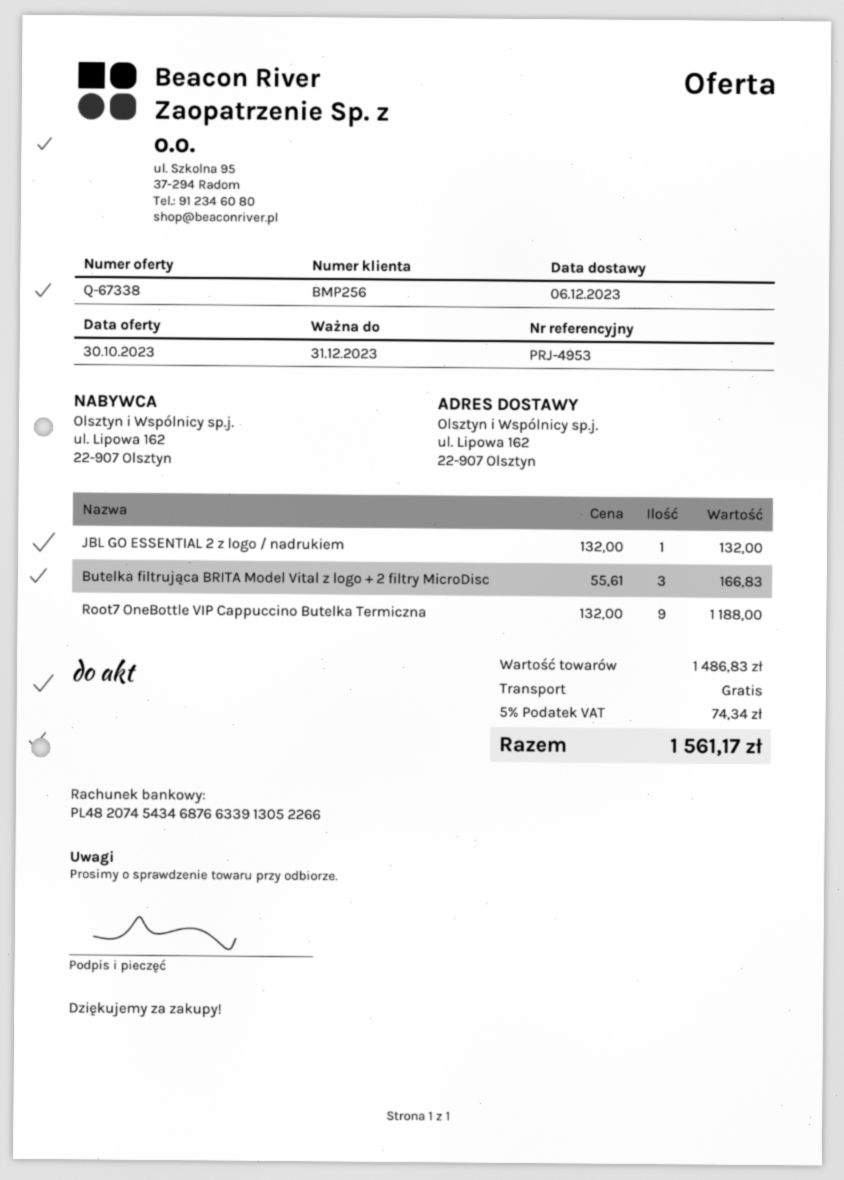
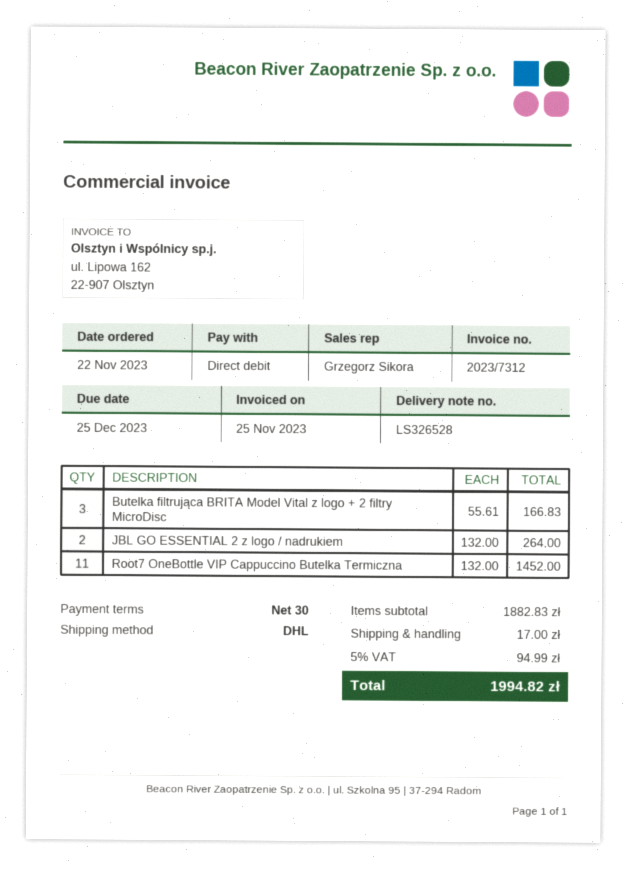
JBL GO ESSENTIAL 2 z logo / nadrukiem: 1 x 132.00 = 132.00 -> 2 x 132.00 = 264.00
Root7 OneBottle VIP Cappuccino Butelka Termiczna: 9 x 132.00 = 1188.00 -> 11 x 132.00 = 1452.00
subtotal: 1486.83 -> 1882.83
shipping: 0.00 -> 17.00
tax: 5% = 74.34 -> 5% = 94.99
total: 1561.17 -> 1994.82

